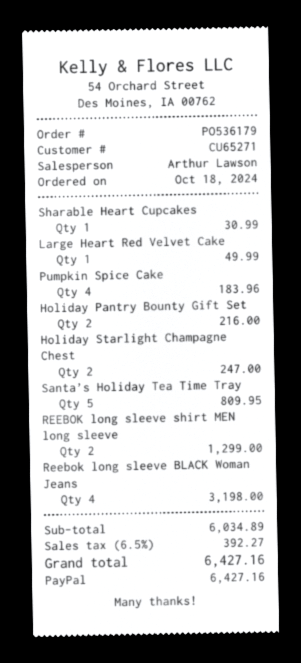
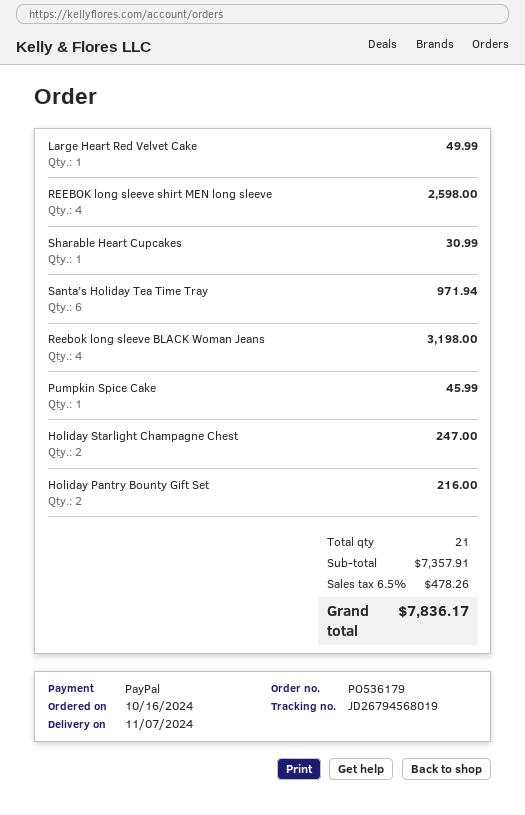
order date: 2024-10-18 -> 2024-10-16
Pumpkin Spice Cake: 4 for 183.96 -> 1 for 45.99
Santa’s Holiday Tea Time Tray: 5 for 809.95 -> 6 for 971.94
REEBOK long sleeve shirt MEN long sleeve: 2 for 1299.00 -> 4 for 2598.00
subtotal: 6034.89 -> 7357.91
tax: 6.5% = 392.27 -> 6.5% = 478.26
total: 6427.16 -> 7836.17

